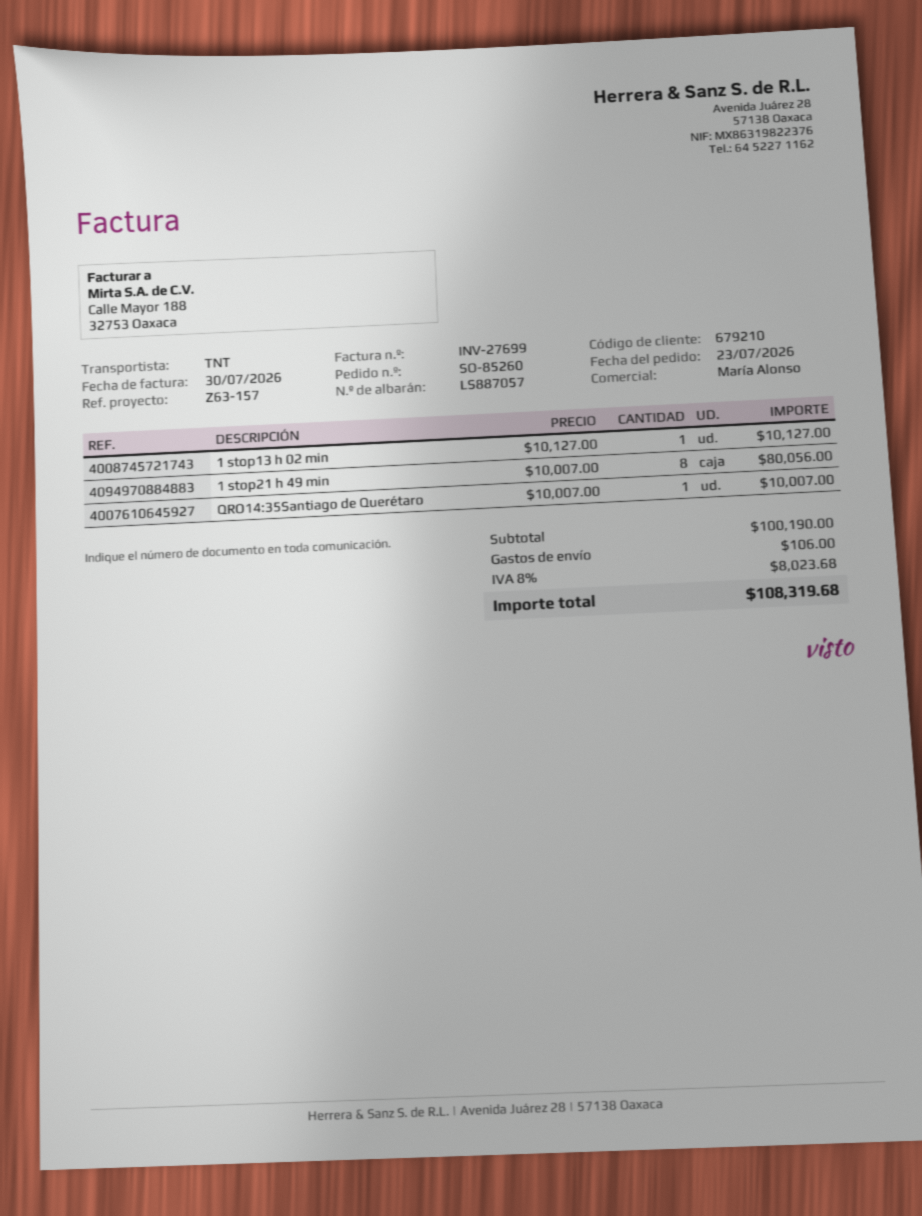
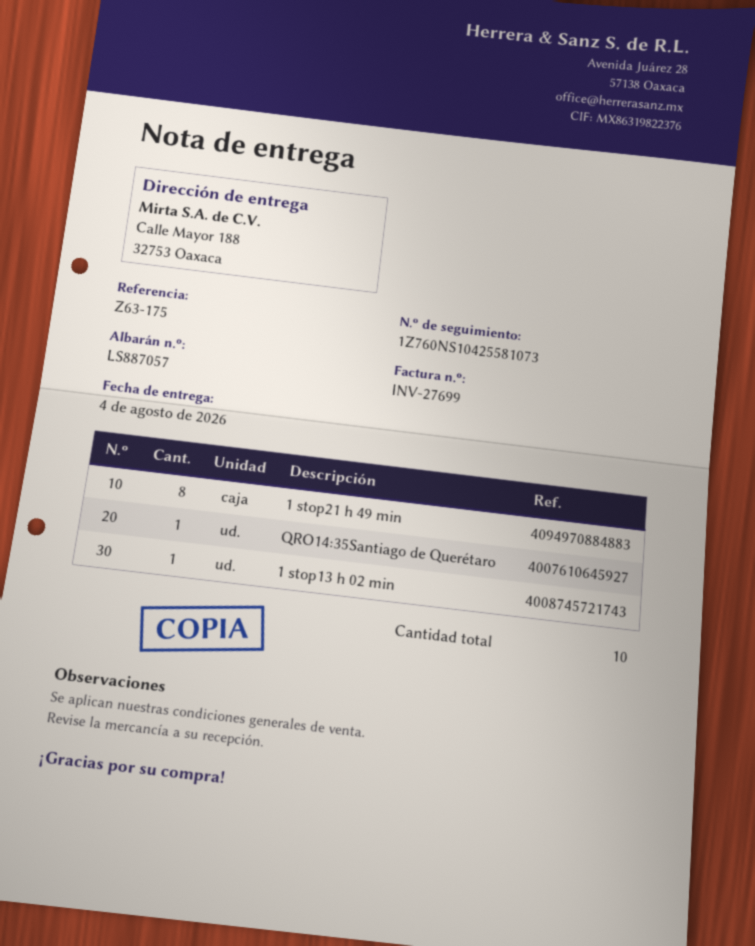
reference: Z63-157 -> Z63-175

